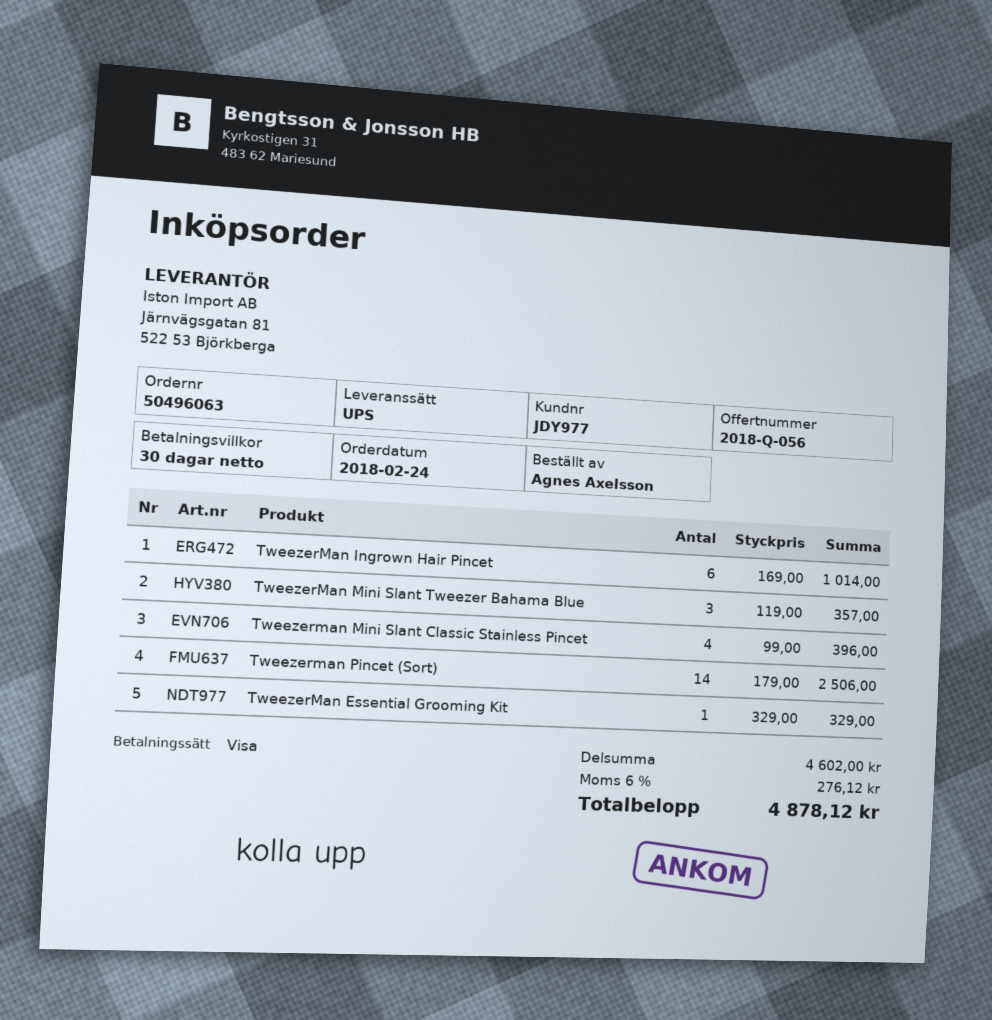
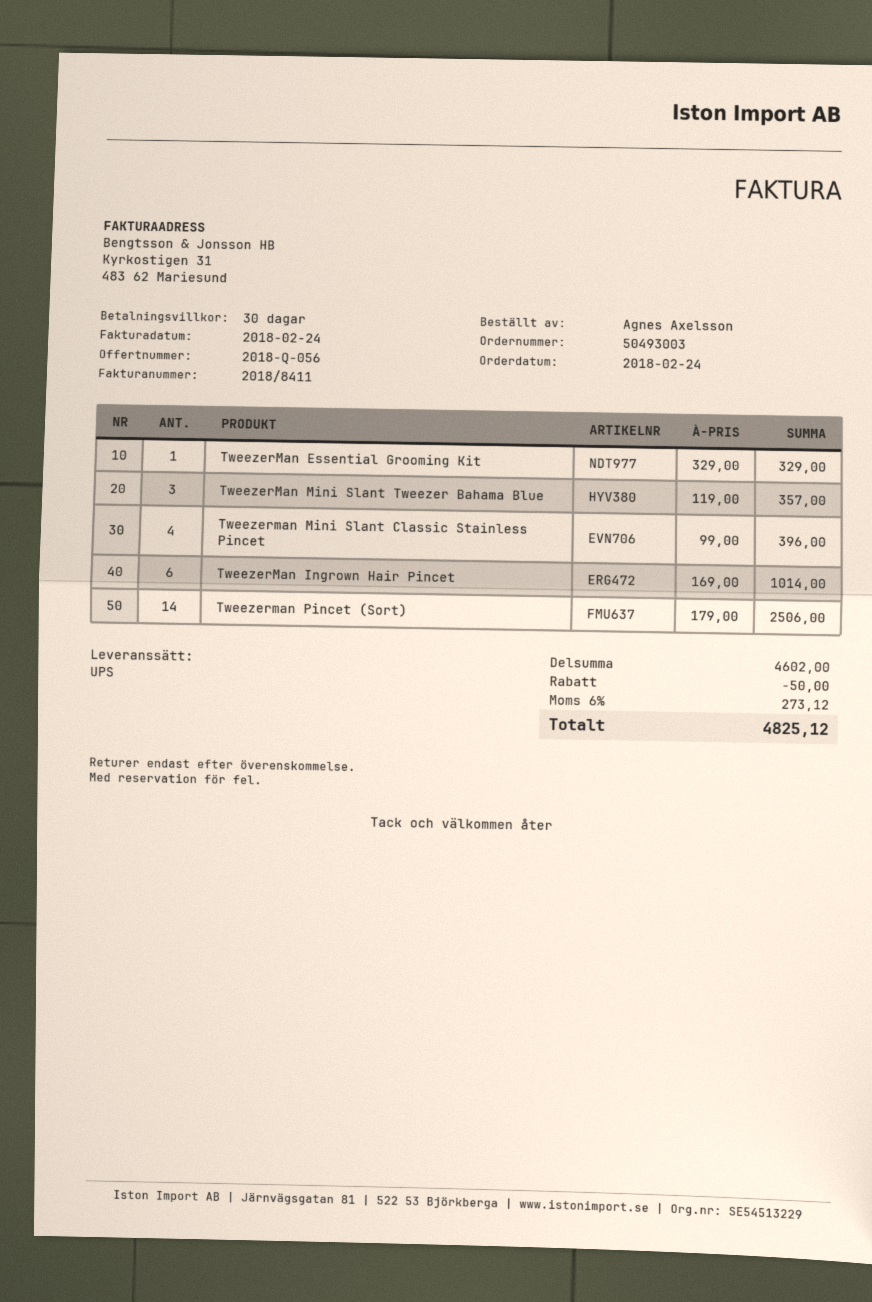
order number: 50496063 -> 50493003
discount: none -> 50.00
tax: 6% = 276.12 -> 6% = 273.12
total: 4878.12 -> 4825.12

